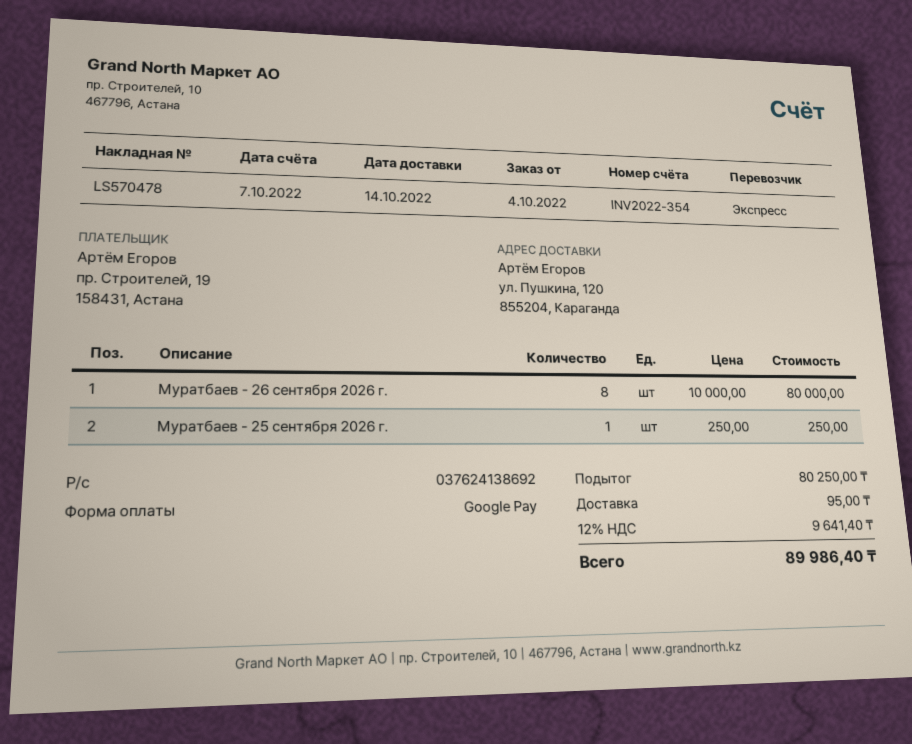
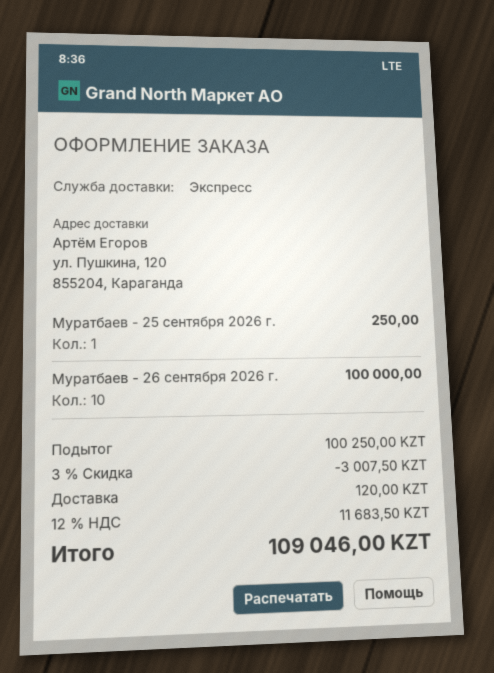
Муратбаев - 26 сентября 2026 г.: 8 for 80000.00 -> 10 for 100000.00
subtotal: 80250.00 -> 100250.00
discount: none -> 3% = 3007.50
shipping: 95.00 -> 120.00
tax: 12% = 9641.40 -> 12% = 11683.50
total: 89986.40 -> 109046.00

